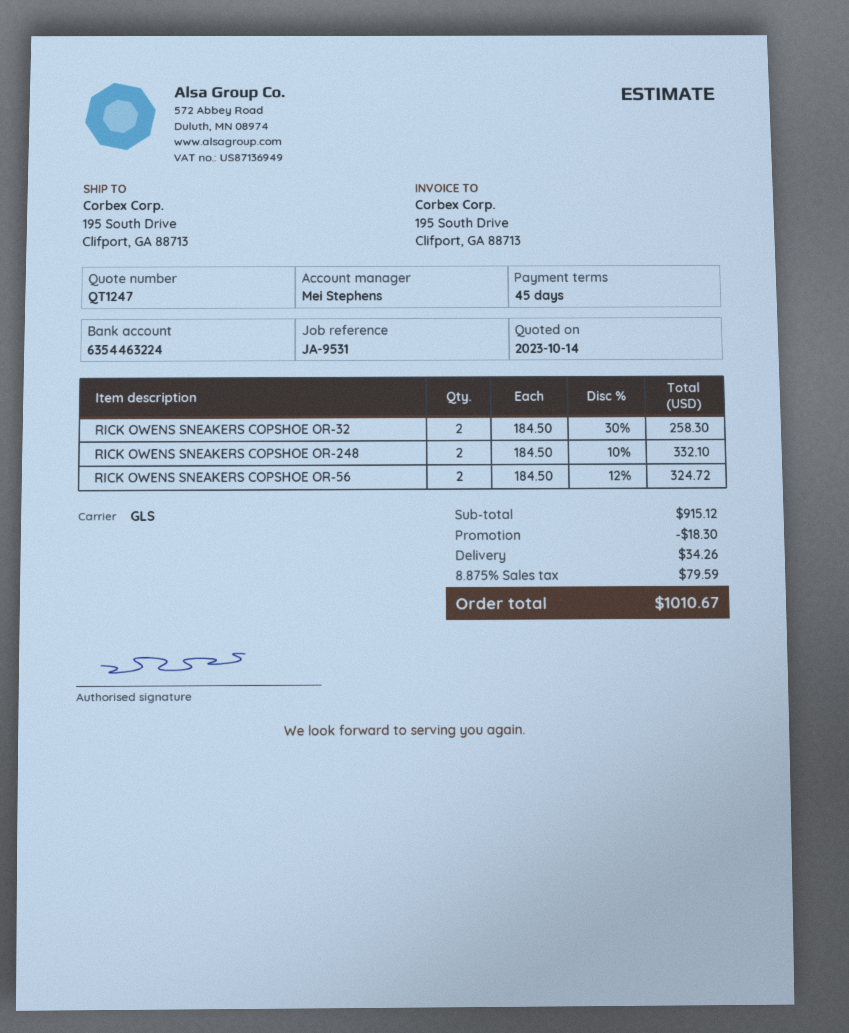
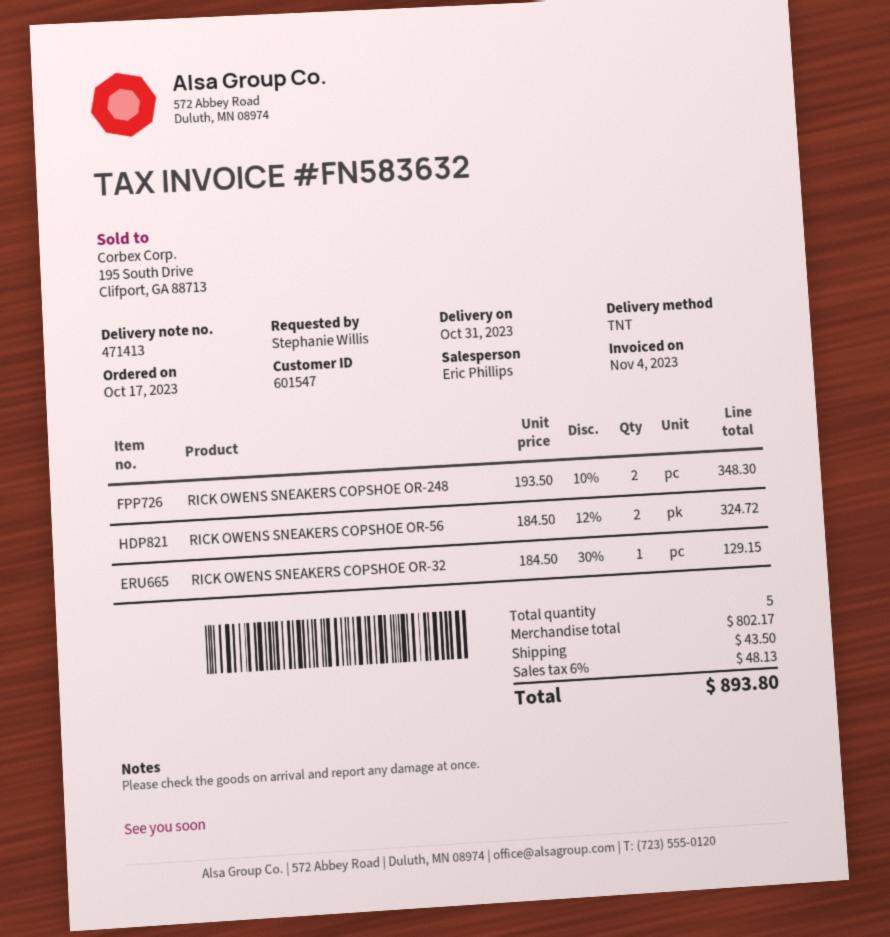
sales rep: Mei Stephens -> Eric Phillips
shipping method: GLS -> TNT
RICK OWENS SNEAKERS COPSHOE OR-32: 2 x 184.50 - 30% = 258.30 -> 1 x 184.50 - 30% = 129.15
RICK OWENS SNEAKERS COPSHOE OR-248: 2 x 184.50 - 10% = 332.10 -> 2 x 193.50 - 10% = 348.30
subtotal: 915.12 -> 802.17
discount: 18.30 -> none
shipping: 34.26 -> 43.50
tax: 8.875% = 79.59 -> 6% = 48.13
total: 1010.67 -> 893.80

